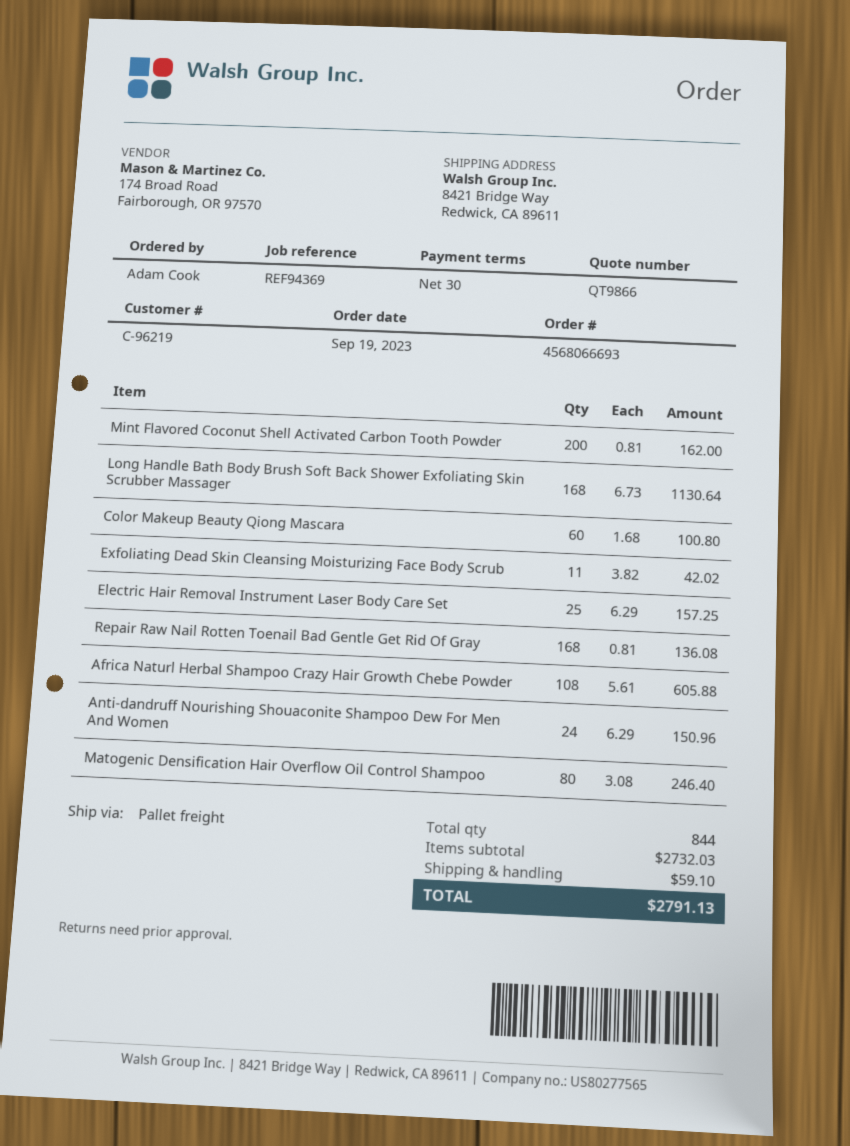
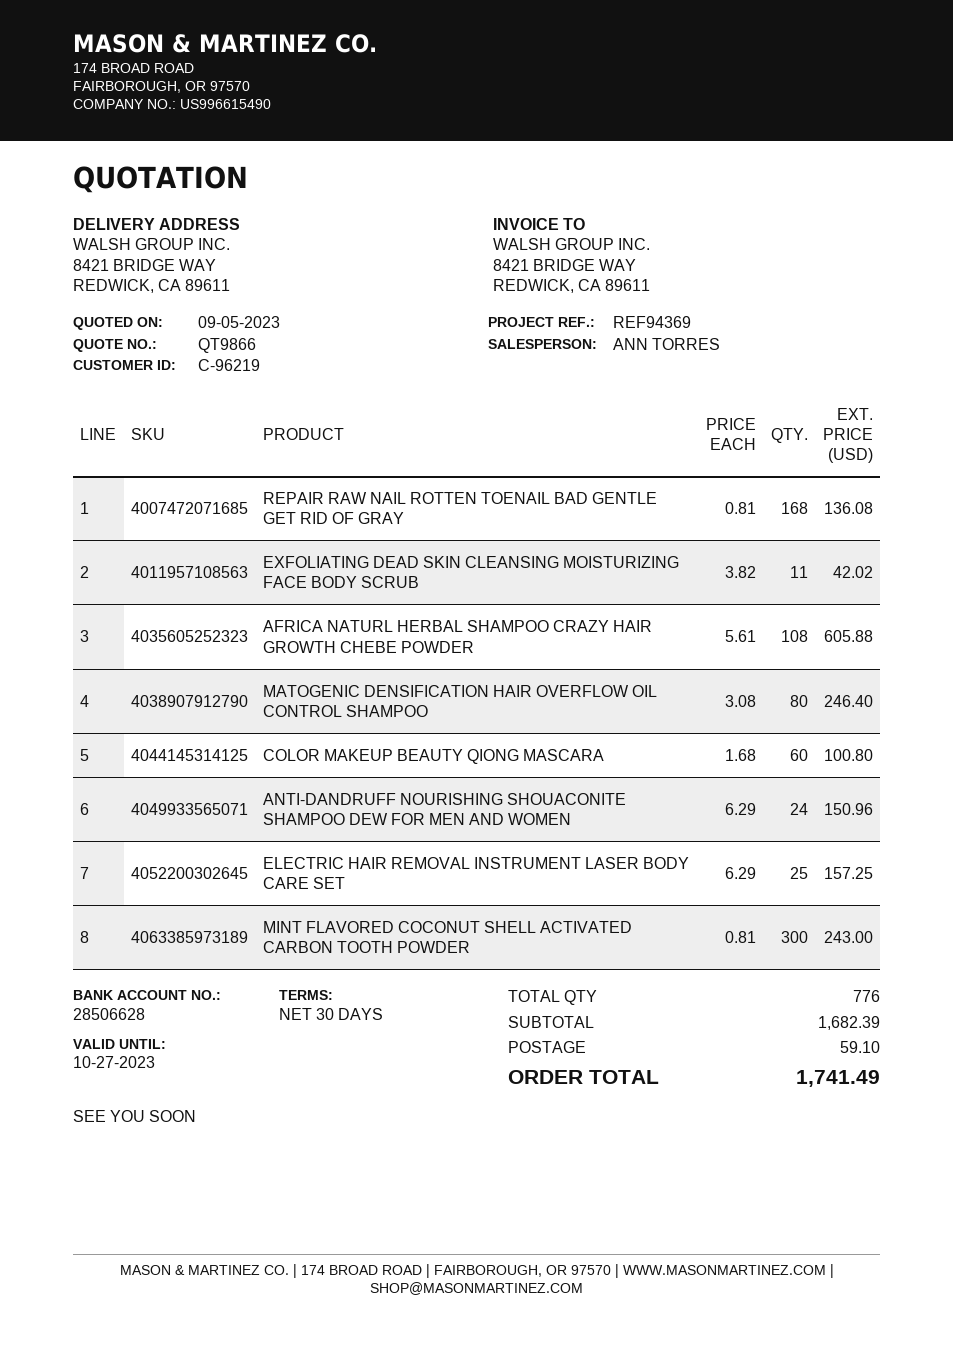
Mint Flavored Coconut Shell Activated Carbon Tooth Powder: 200 x 0.81 = 162.00 -> 300 x 0.81 = 243.00
Long Handle Bath Body Brush Soft Back Shower Exfoliating Skin Scrubber Massager: 168 x 6.73 = 1130.64 -> none
total quantity: 844 -> 776
subtotal: 2732.03 -> 1682.39
total: 2791.13 -> 1741.49

